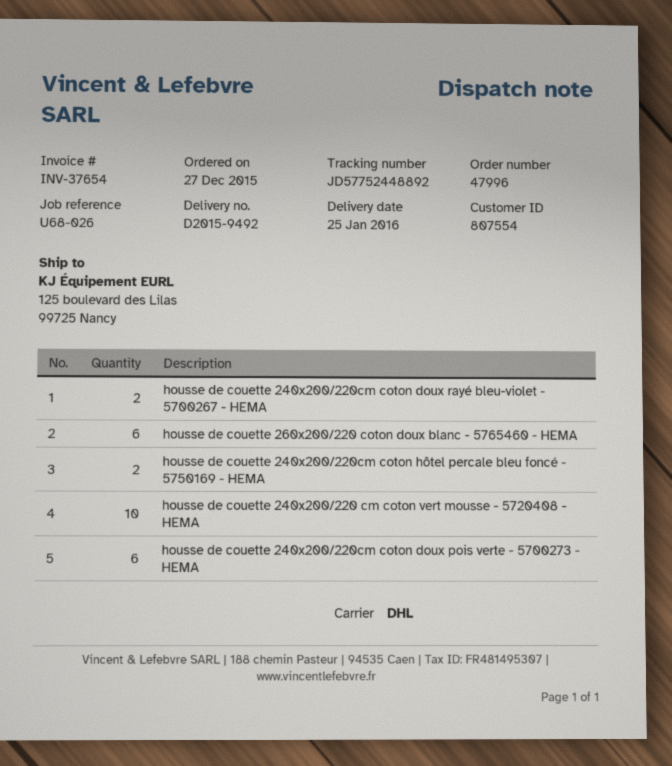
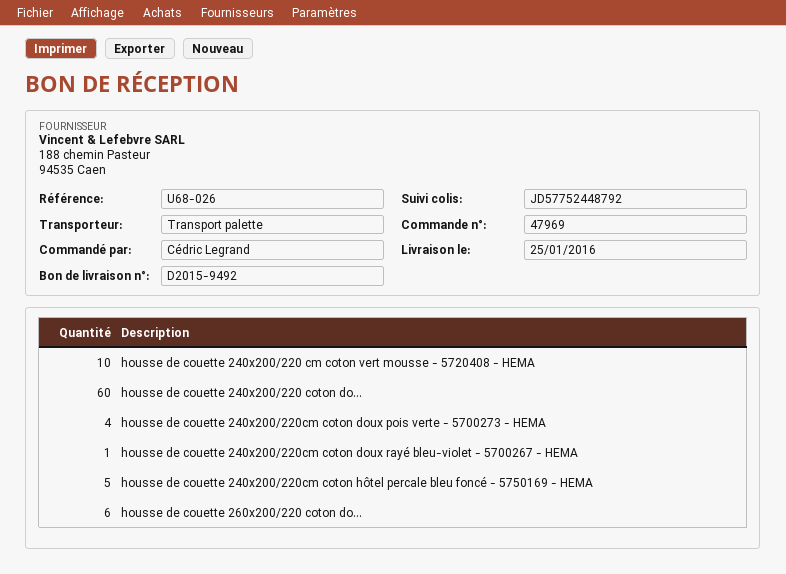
order number: 47996 -> 47969
shipping method: DHL -> pallet freight
tracking number: JD57752448892 -> JD57752448792
housse de couette 240x200/220cm coton doux rayé bleu-violet - 5700267 - HEMA: 2 -> 1
housse de couette 240x200/220cm coton hôtel percale bleu foncé - 5750169 - HEMA: 2 -> 5
housse de couette 240x200/220cm coton doux pois verte - 5700273 - HEMA: 6 -> 4
housse de couette 240x200/220 coton do...: none -> 60

